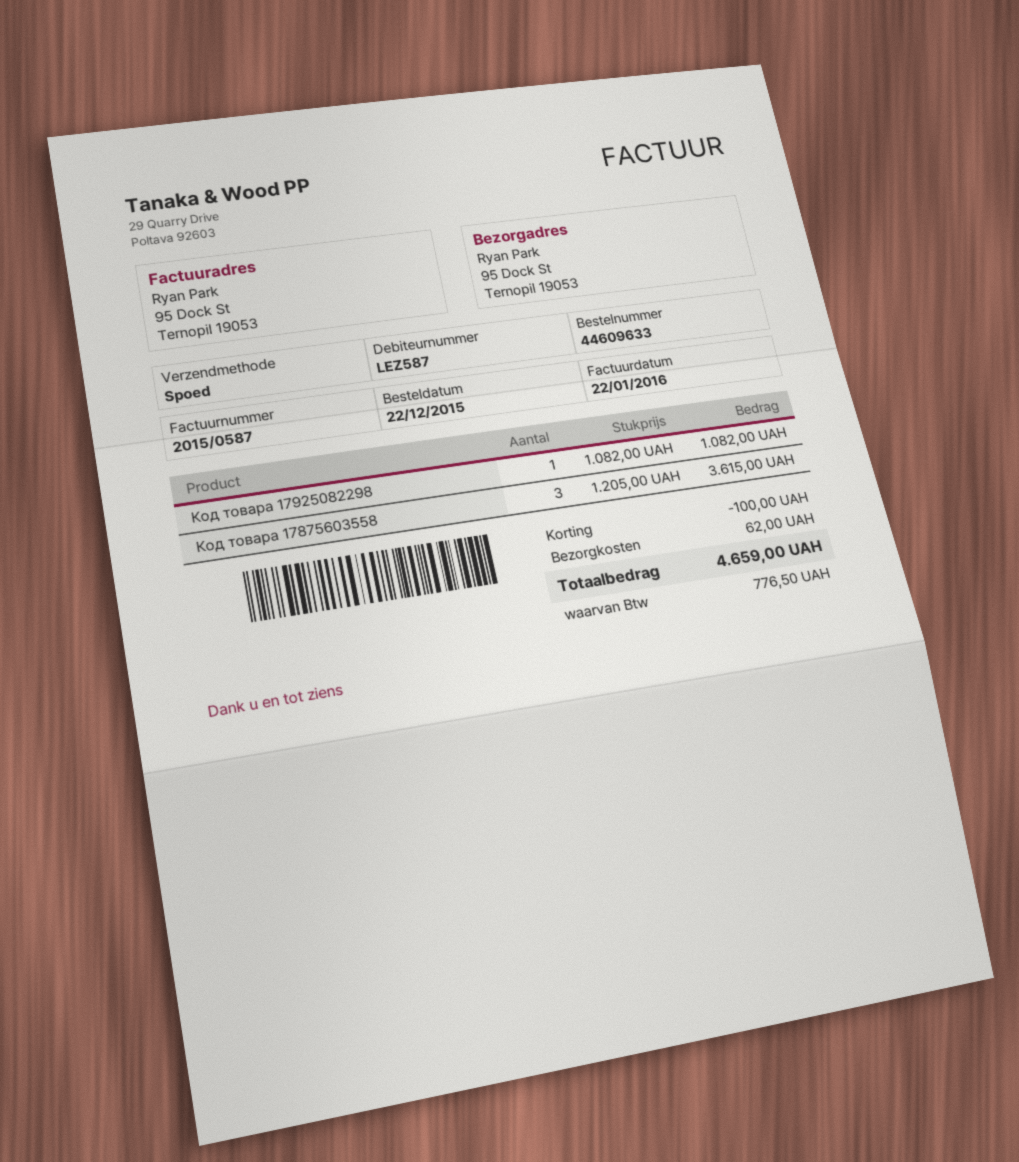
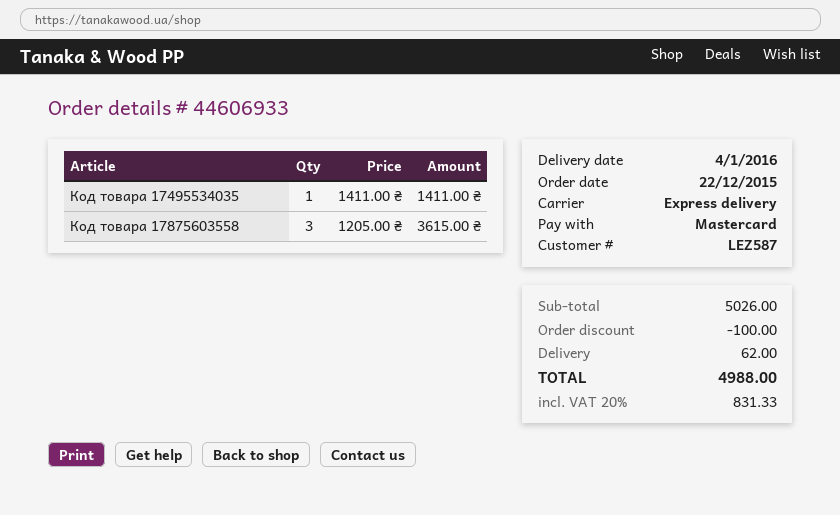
order number: 44609633 -> 44606933
Код товара 17925082298: 1 x 1082.00 = 1082.00 -> none
Код товара 17495534035: none -> 1 x 1411.00 = 1411.00
tax: 776.50 -> 831.33
total: 4659.00 -> 4988.00

